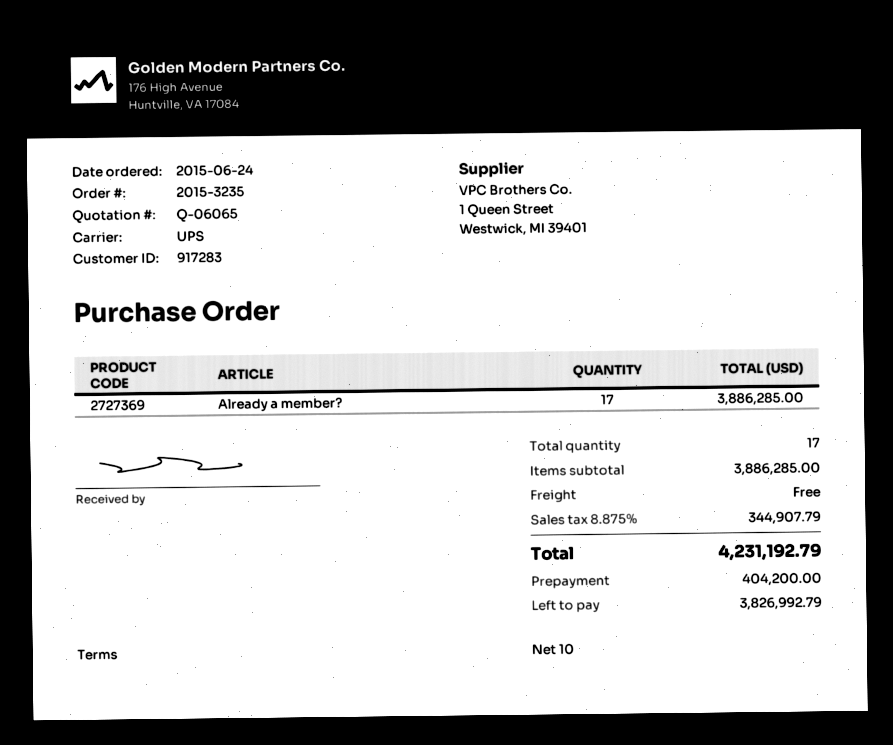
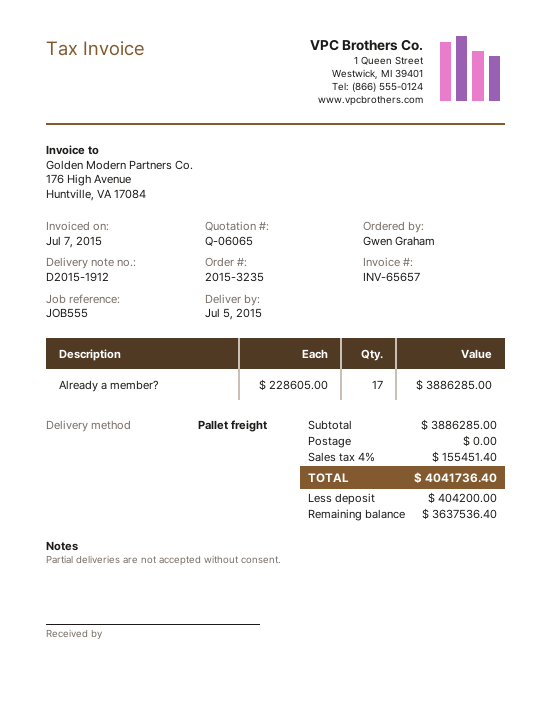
shipping method: UPS -> pallet freight
tax: 8.875% = 344907.79 -> 4% = 155451.40
total: 4231192.79 -> 4041736.40
balance: 3826992.79 -> 3637536.40

